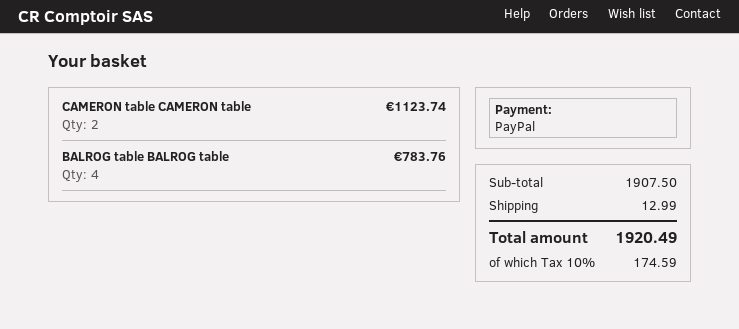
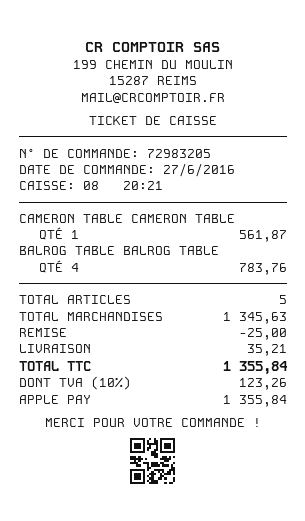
payment method: PayPal -> Apple Pay
CAMERON table CAMERON table: 2 for 1123.74 -> 1 for 561.87
subtotal: 1907.50 -> 1345.63
discount: none -> 25.00
shipping: 12.99 -> 35.21
tax: 10% = 174.59 -> 10% = 123.26
total: 1920.49 -> 1355.84

